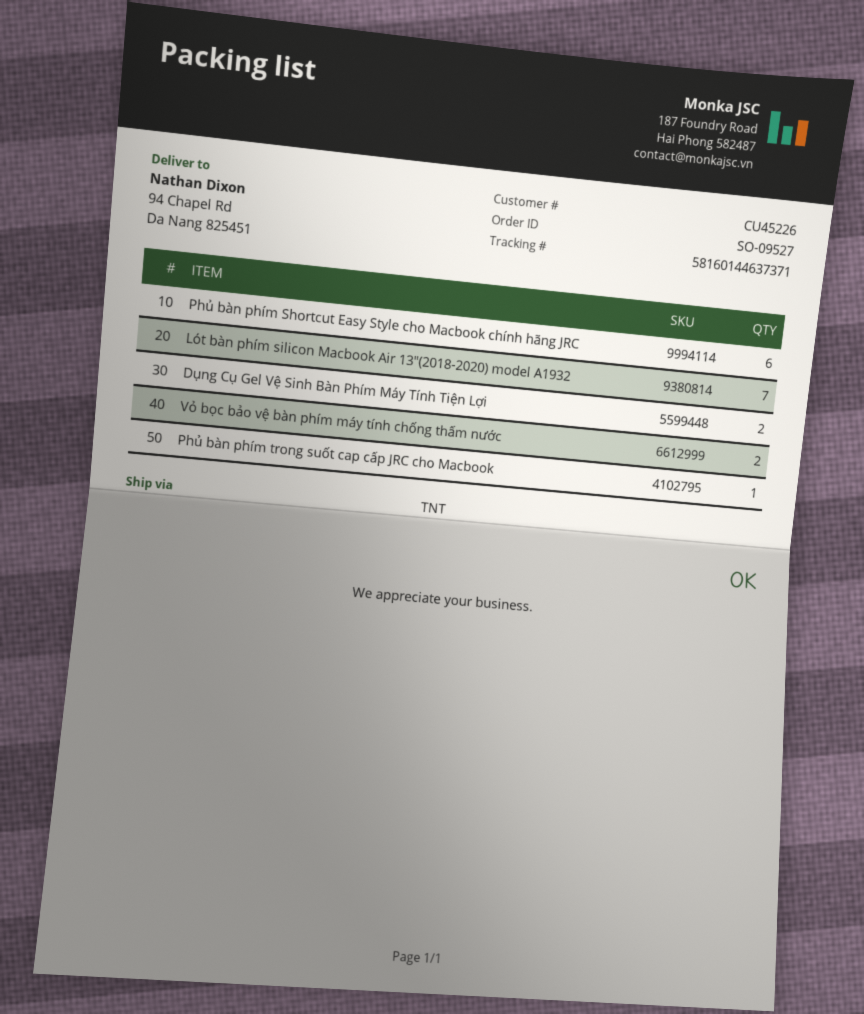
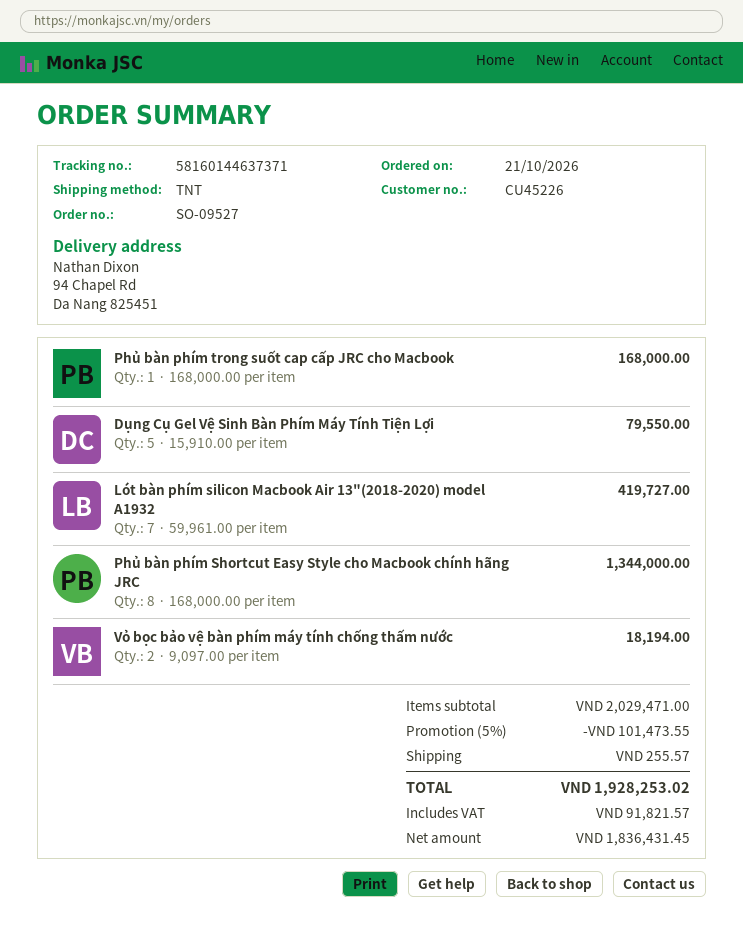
Phủ bàn phím Shortcut Easy Style cho Macbook chính hãng JRC: 6 -> 8
Dụng Cụ Gel Vệ Sinh Bàn Phím Máy Tính Tiện Lợi: 2 -> 5

